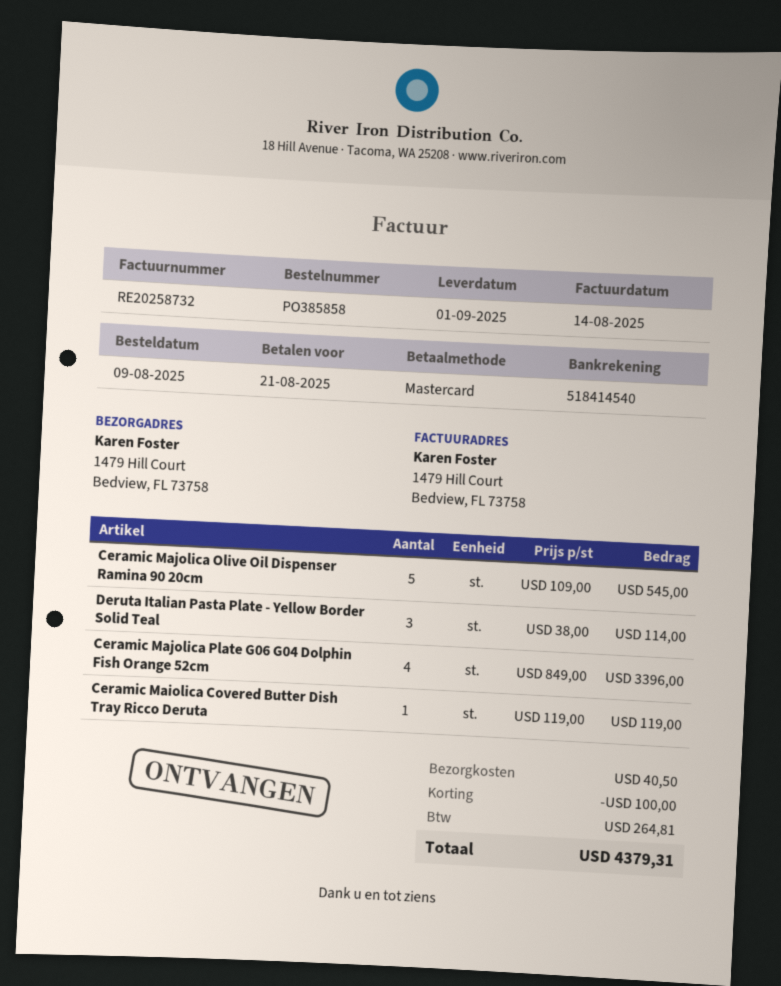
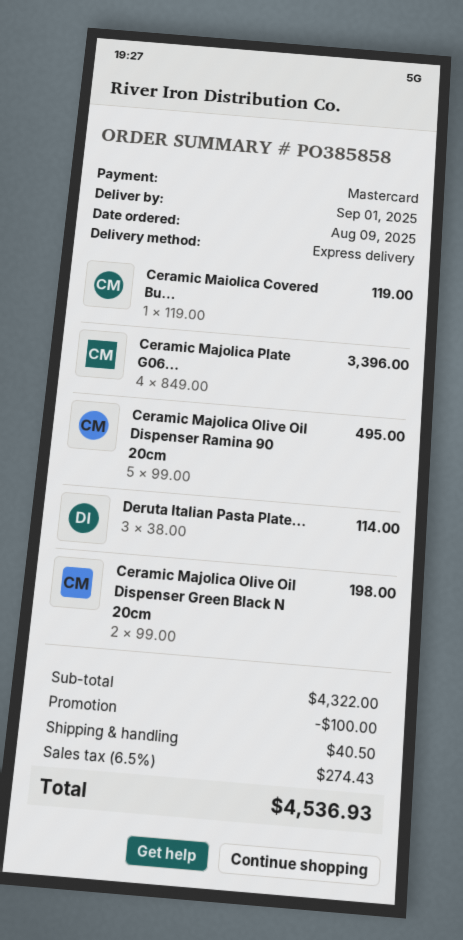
Ceramic Majolica Olive Oil Dispenser Ramina 90 20cm: 5 x 109.00 = 545.00 -> 5 x 99.00 = 495.00
Ceramic Majolica Olive Oil Dispenser Green Black N 20cm: none -> 2 x 99.00 = 198.00
tax: 264.81 -> 274.43
total: 4379.31 -> 4536.93

